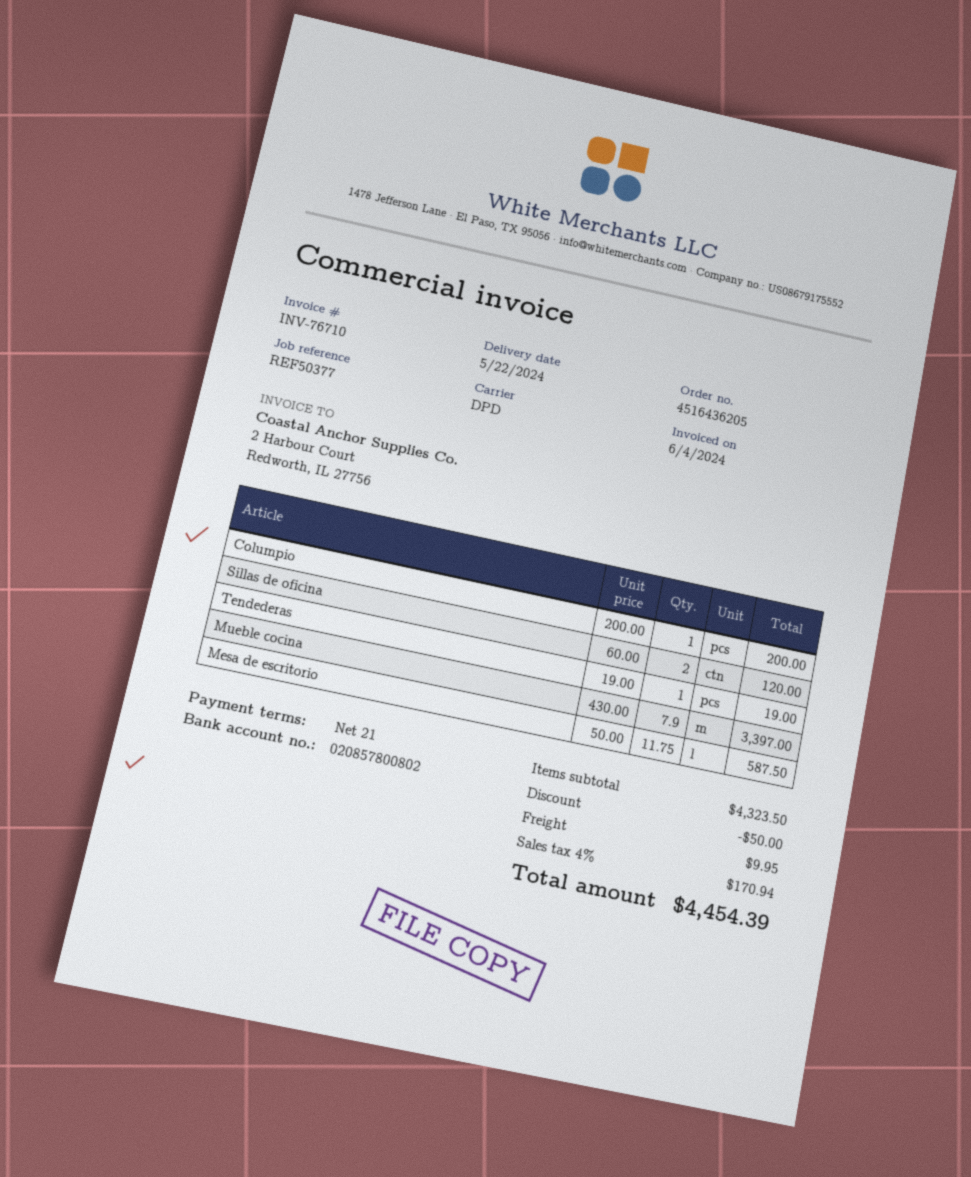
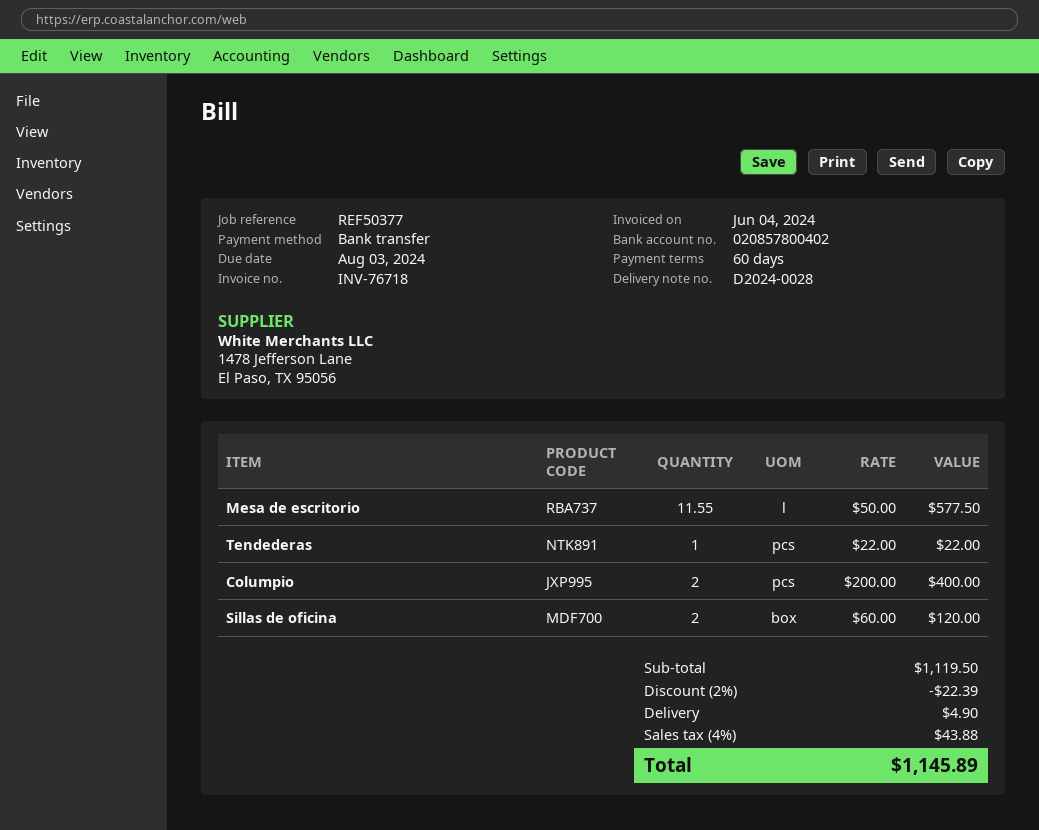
invoice number: INV-76710 -> INV-76718
payment terms: 21 days -> 60 days
bank account: 020857800802 -> 020857800402
Columpio: 1 x 200.00 = 200.00 -> 2 x 200.00 = 400.00
Tendederas: 1 x 19.00 = 19.00 -> 1 x 22.00 = 22.00
Mueble cocina: 7.9 x 430.00 = 3397.00 -> none
Mesa de escritorio: 11.75 x 50.00 = 587.50 -> 11.55 x 50.00 = 577.50
subtotal: 4323.50 -> 1119.50
discount: 50.00 -> 22.39
shipping: 9.95 -> 4.90
tax: 4% = 170.94 -> 4% = 43.88
total: 4454.39 -> 1145.89

